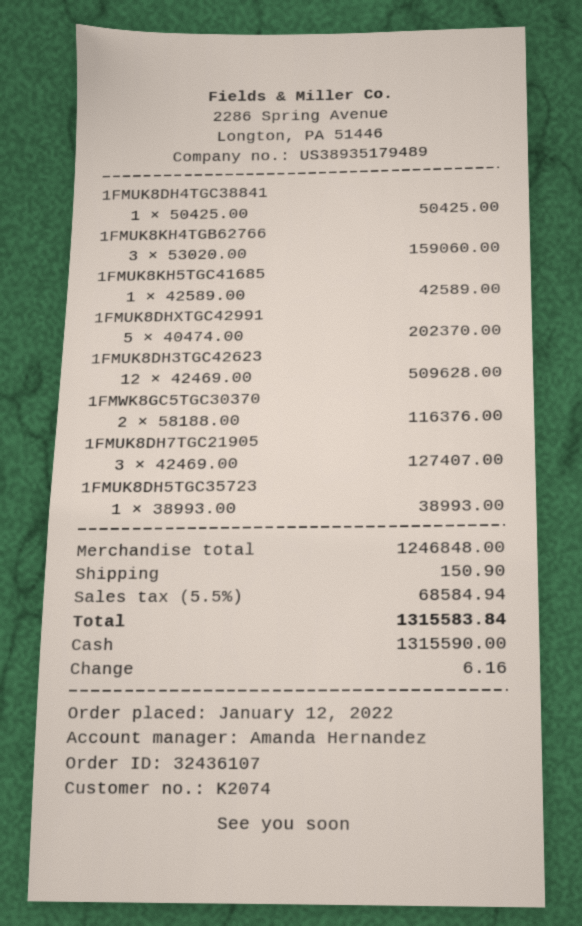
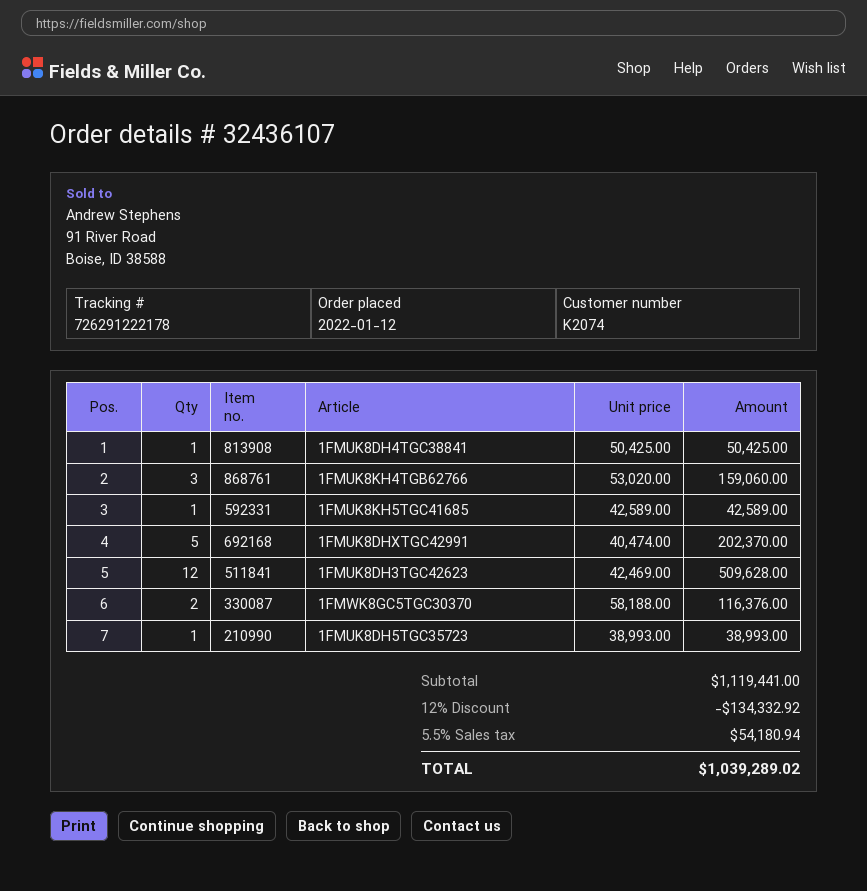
1FMUK8DH7TGC21905: 3 x 42469.00 = 127407.00 -> none
subtotal: 1246848.00 -> 1119441.00
discount: none -> 12% = 134332.92
shipping: 150.90 -> none
tax: 5.5% = 68584.94 -> 5.5% = 54180.94
total: 1315583.84 -> 1039289.02

